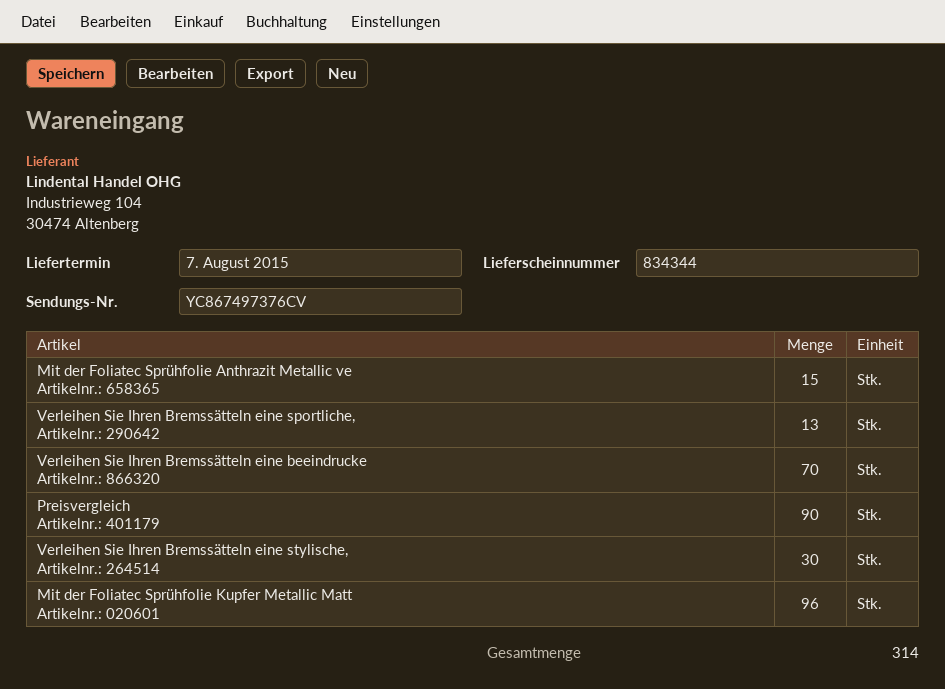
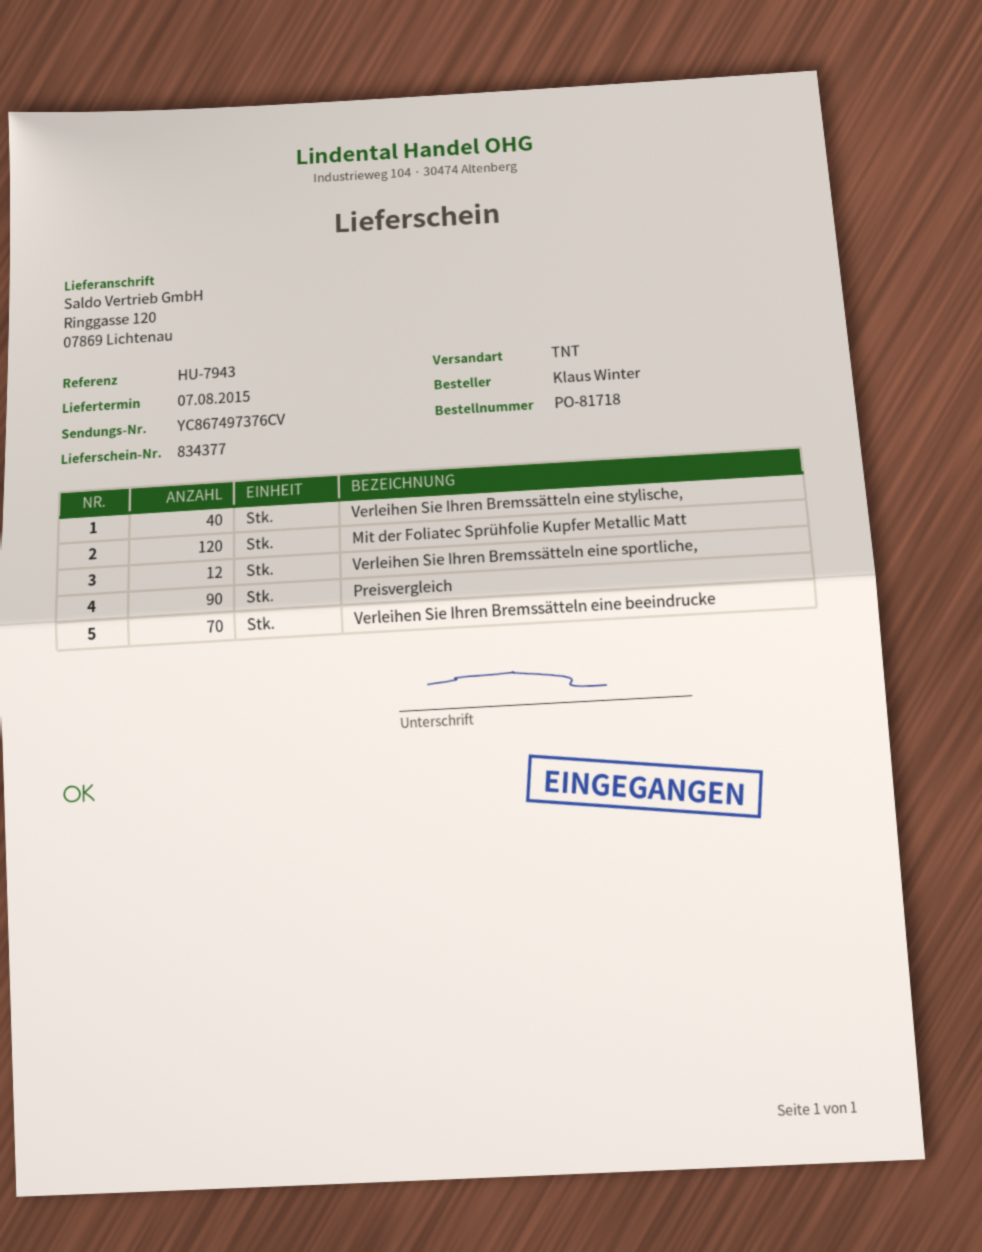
delivery note number: 834344 -> 834377
Mit der Foliatec Sprühfolie Anthrazit Metallic ve: 15 -> none
Verleihen Sie Ihren Bremssätteln eine sportliche,: 13 -> 12
Verleihen Sie Ihren Bremssätteln eine stylische,: 30 -> 40
Mit der Foliatec Sprühfolie Kupfer Metallic Matt: 96 -> 120

